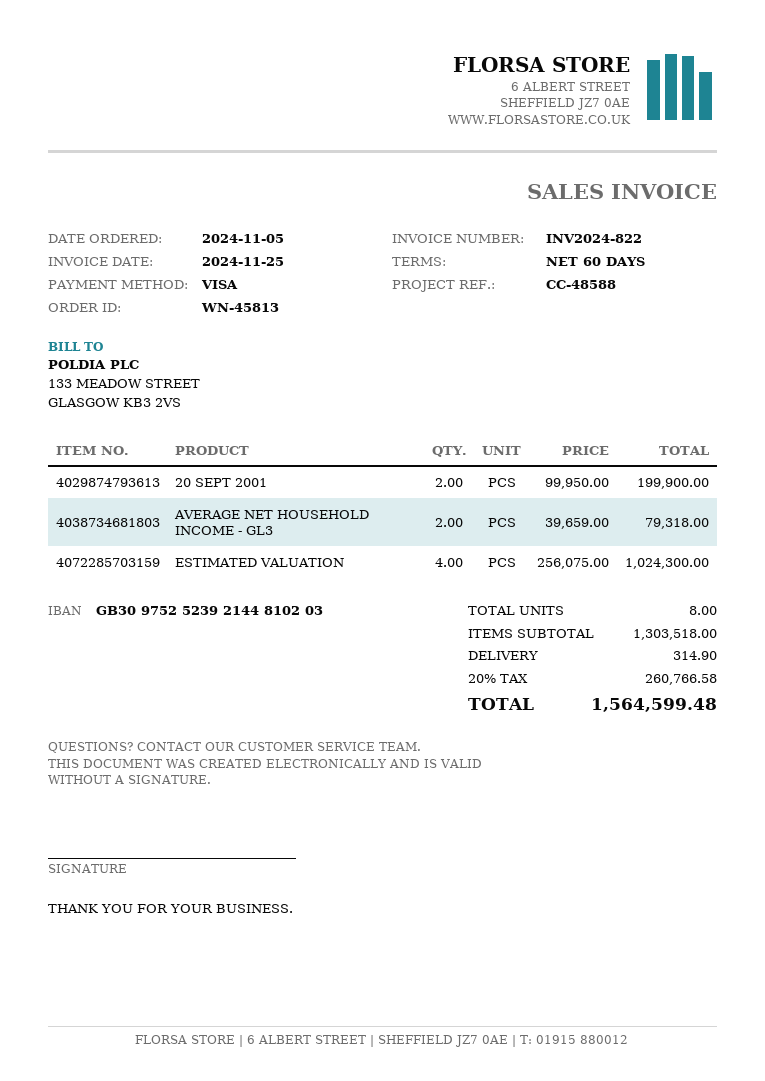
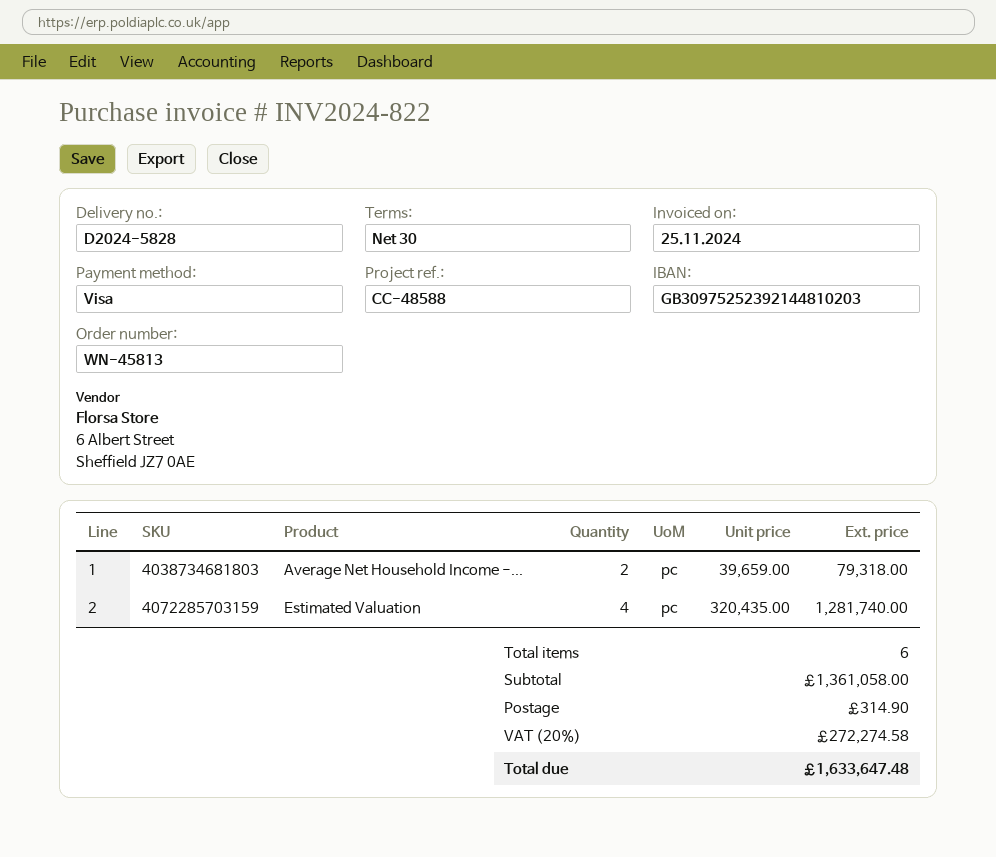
payment terms: 60 days -> 30 days
20 SEPT 2001: 2 x 99950.00 = 199900.00 -> none
ESTIMATED VALUATION: 4 x 256075.00 = 1024300.00 -> 4 x 320435.00 = 1281740.00
total quantity: 8 -> 6
subtotal: 1303518.00 -> 1361058.00
tax: 20% = 260766.58 -> 20% = 272274.58
total: 1564599.48 -> 1633647.48

